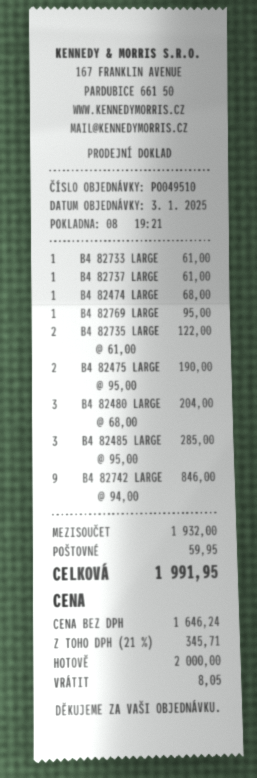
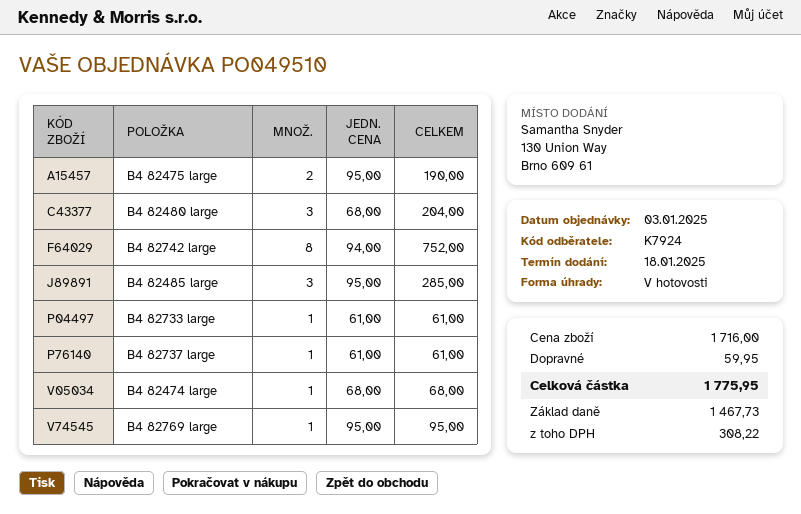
B4 82735 LARGE: 2 x 61.00 = 122.00 -> none
B4 82742 LARGE: 9 x 94.00 = 846.00 -> 8 x 94.00 = 752.00
subtotal: 1932.00 -> 1716.00
net: 1646.24 -> 1467.73
tax: 345.71 -> 308.22
total: 1991.95 -> 1775.95

